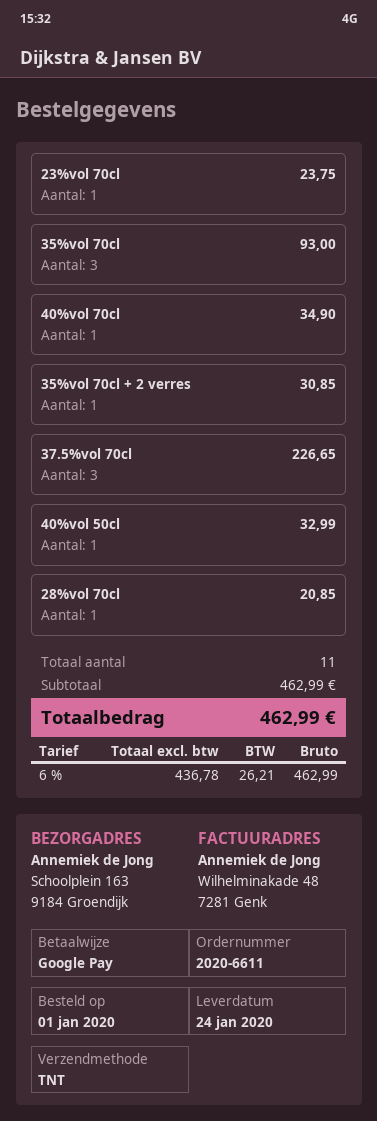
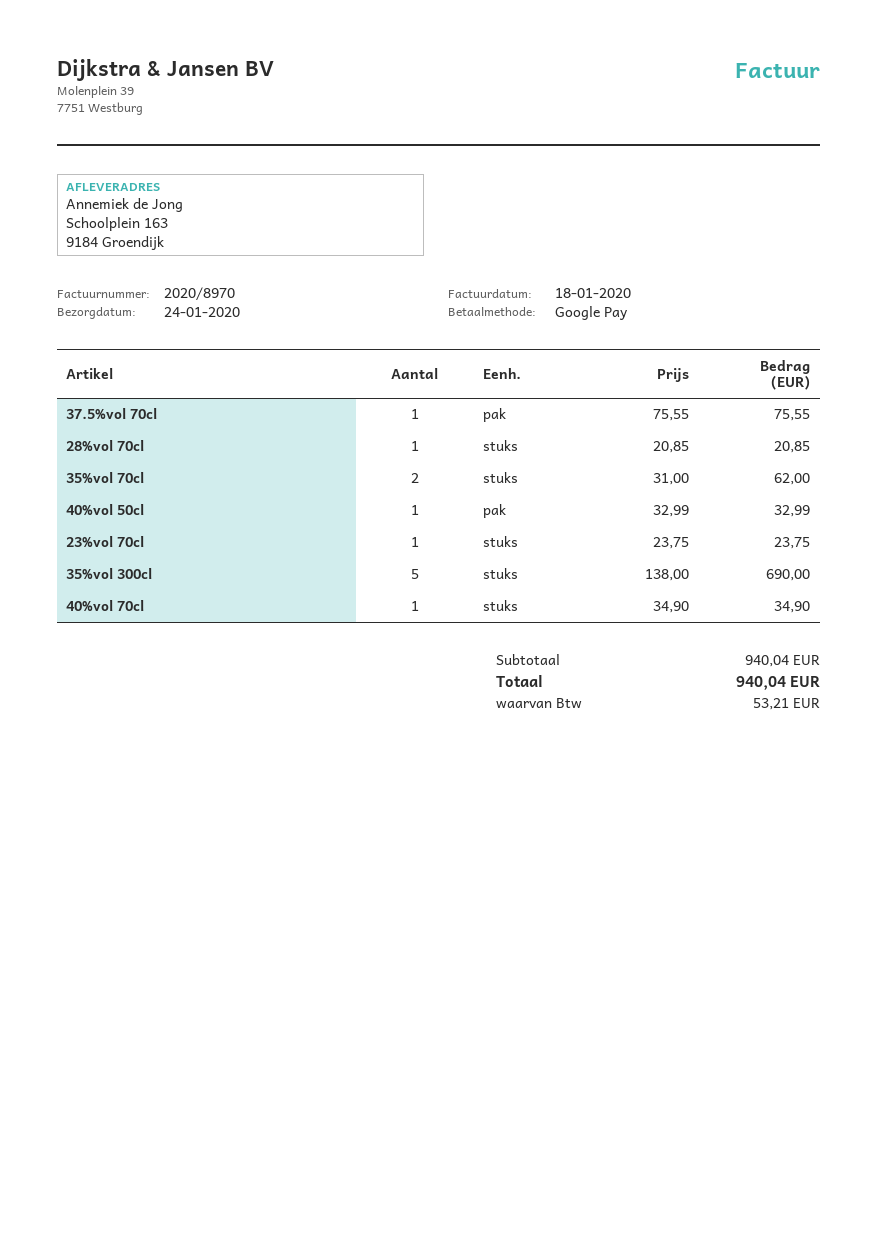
35%vol 70cl: 3 for 93.00 -> 2 for 62.00
35%vol 70cl + 2 verres: 1 for 30.85 -> none
37.5%vol 70cl: 3 for 226.65 -> 1 for 75.55
35%vol 300cl: none -> 5 for 690.00
subtotal: 462.99 -> 940.04
tax: 26.21 -> 53.21
total: 462.99 -> 940.04

